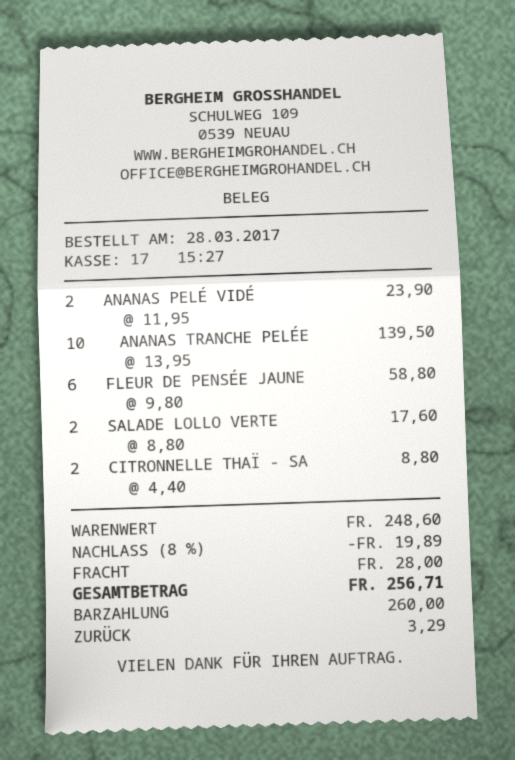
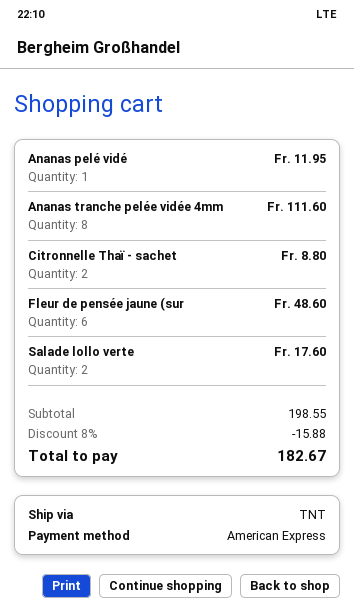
payment method: cash -> American Express
ANANAS PELÉ VIDÉ: 2 for 23.90 -> 1 for 11.95
ANANAS TRANCHE PELÉE: 10 for 139.50 -> 8 for 111.60
FLEUR DE PENSÉE JAUNE: 6 for 58.80 -> 6 for 48.60
subtotal: 248.60 -> 198.55
discount: 8% = 19.89 -> 8% = 15.88
shipping: 28.00 -> none
total: 256.71 -> 182.67

